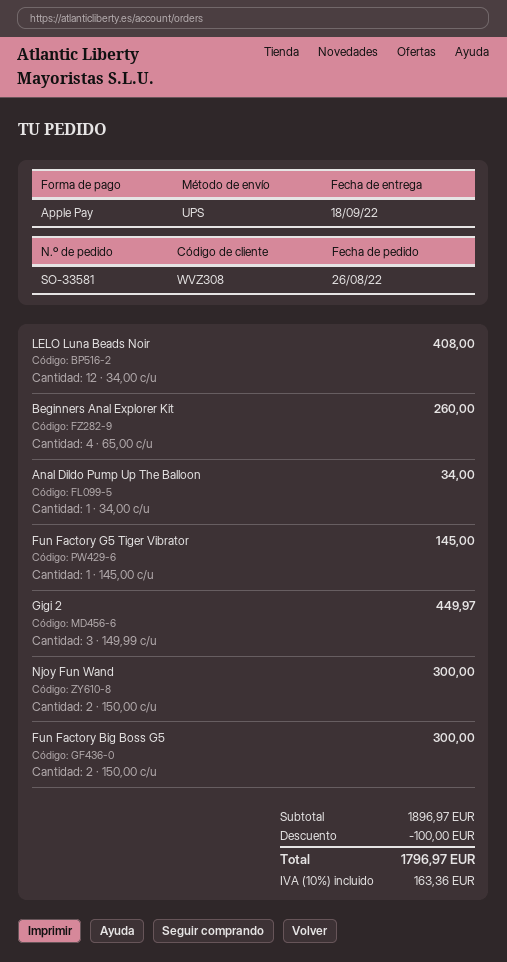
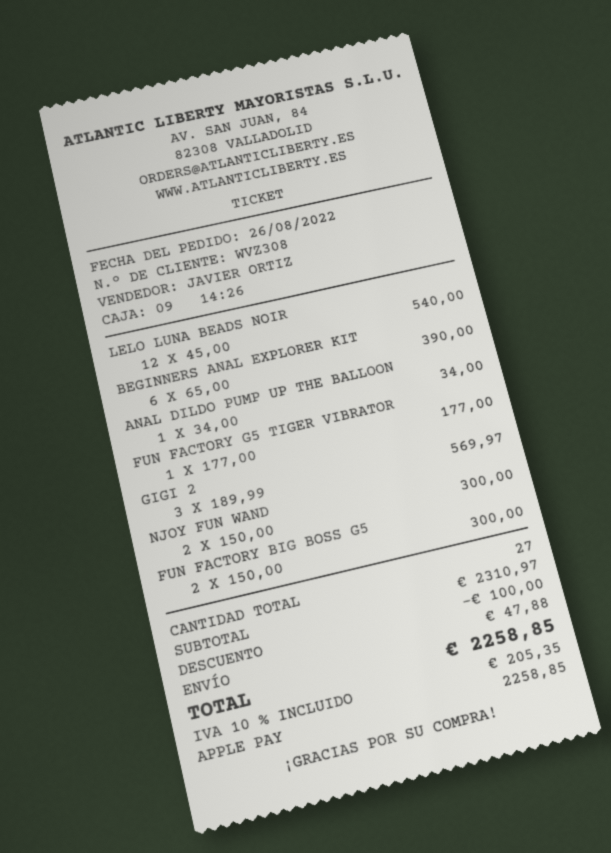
LELO Luna Beads Noir: 12 x 34.00 = 408.00 -> 12 x 45.00 = 540.00
Beginners Anal Explorer Kit: 4 x 65.00 = 260.00 -> 6 x 65.00 = 390.00
Fun Factory G5 Tiger Vibrator: 1 x 145.00 = 145.00 -> 1 x 177.00 = 177.00
Gigi 2: 3 x 149.99 = 449.97 -> 3 x 189.99 = 569.97
subtotal: 1896.97 -> 2310.97
shipping: none -> 47.88
tax: 10% = 163.36 -> 10% = 205.35
total: 1796.97 -> 2258.85

